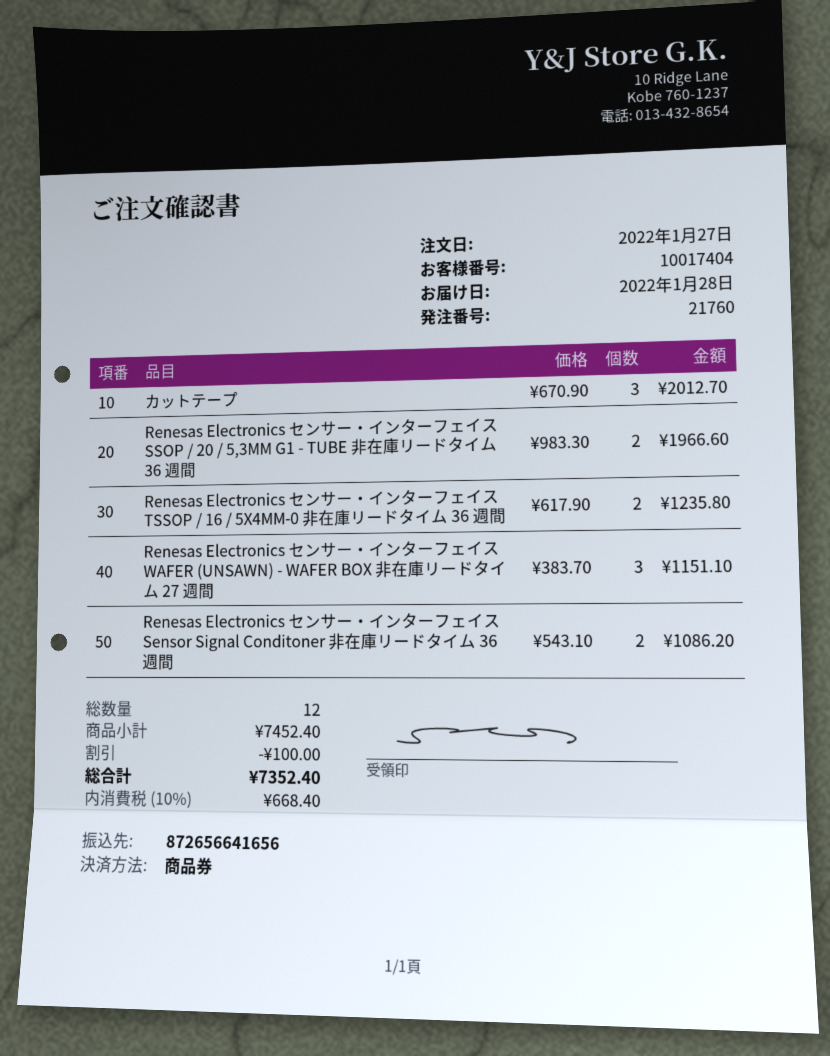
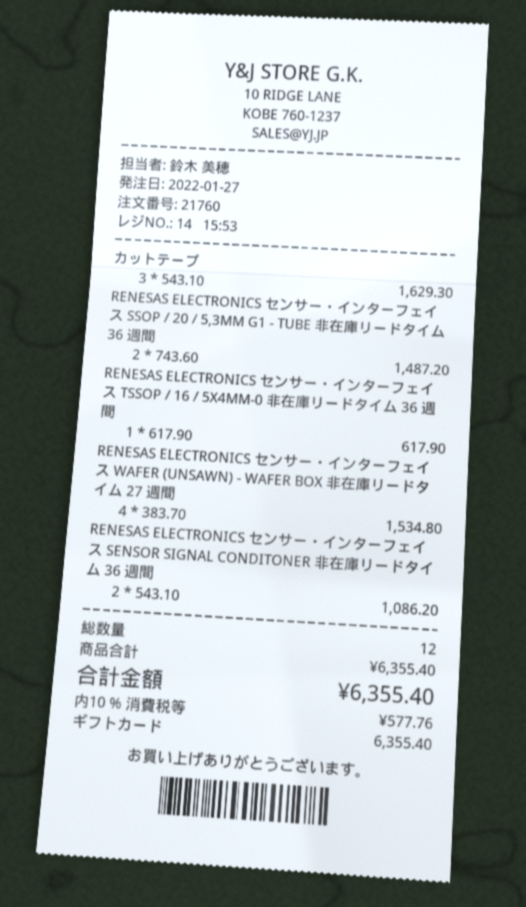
カットテープ: 3 x 670.90 = 2012.70 -> 3 x 543.10 = 1629.30
Renesas Electronics センサー・インターフェイス SSOP / 20 / 5,3MM G1 - TUBE 非在庫リードタイム 36 週間: 2 x 983.30 = 1966.60 -> 2 x 743.60 = 1487.20
Renesas Electronics センサー・インターフェイス TSSOP / 16 / 5X4MM-0 非在庫リードタイム 36 週間: 2 x 617.90 = 1235.80 -> 1 x 617.90 = 617.90
Renesas Electronics センサー・インターフェイス WAFER (UNSAWN) - WAFER BOX 非在庫リードタイム 27 週間: 3 x 383.70 = 1151.10 -> 4 x 383.70 = 1534.80
subtotal: 7452.40 -> 6355.40
discount: 100.00 -> none
tax: 10% = 668.40 -> 10% = 577.76
total: 7352.40 -> 6355.40

